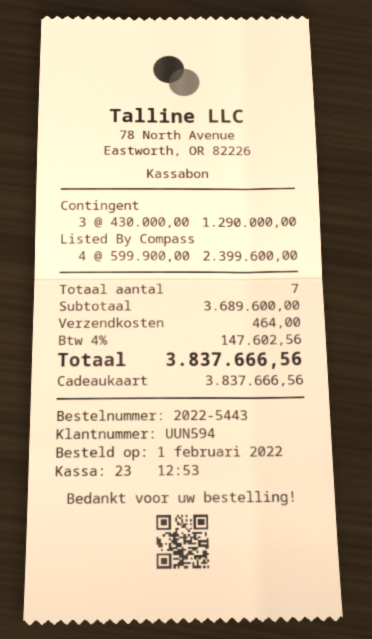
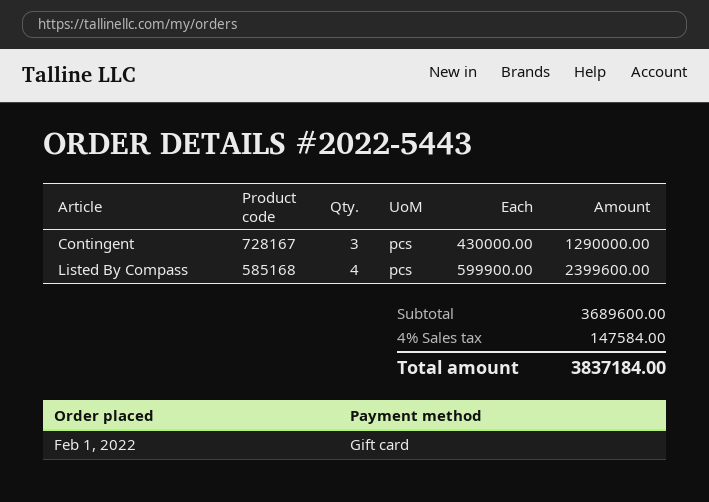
shipping: 464.00 -> none
tax: 4% = 147602.56 -> 4% = 147584.00
total: 3837666.56 -> 3837184.00

